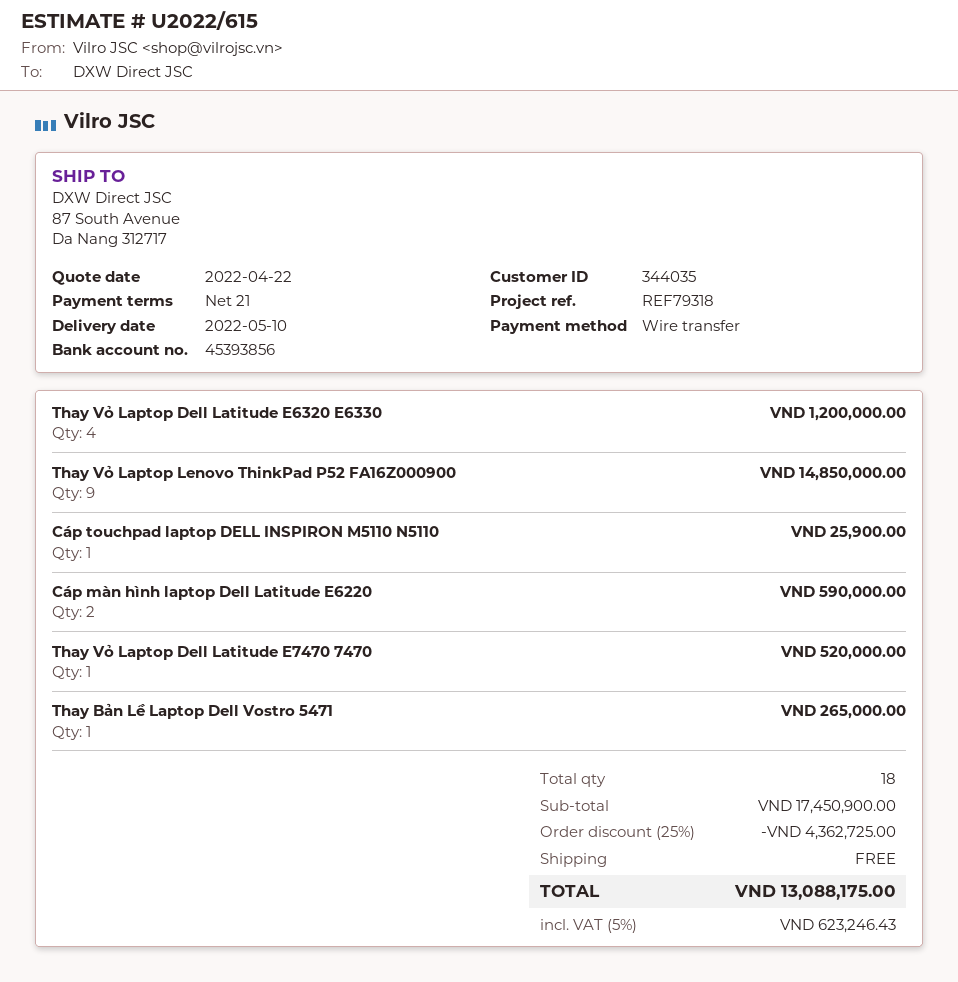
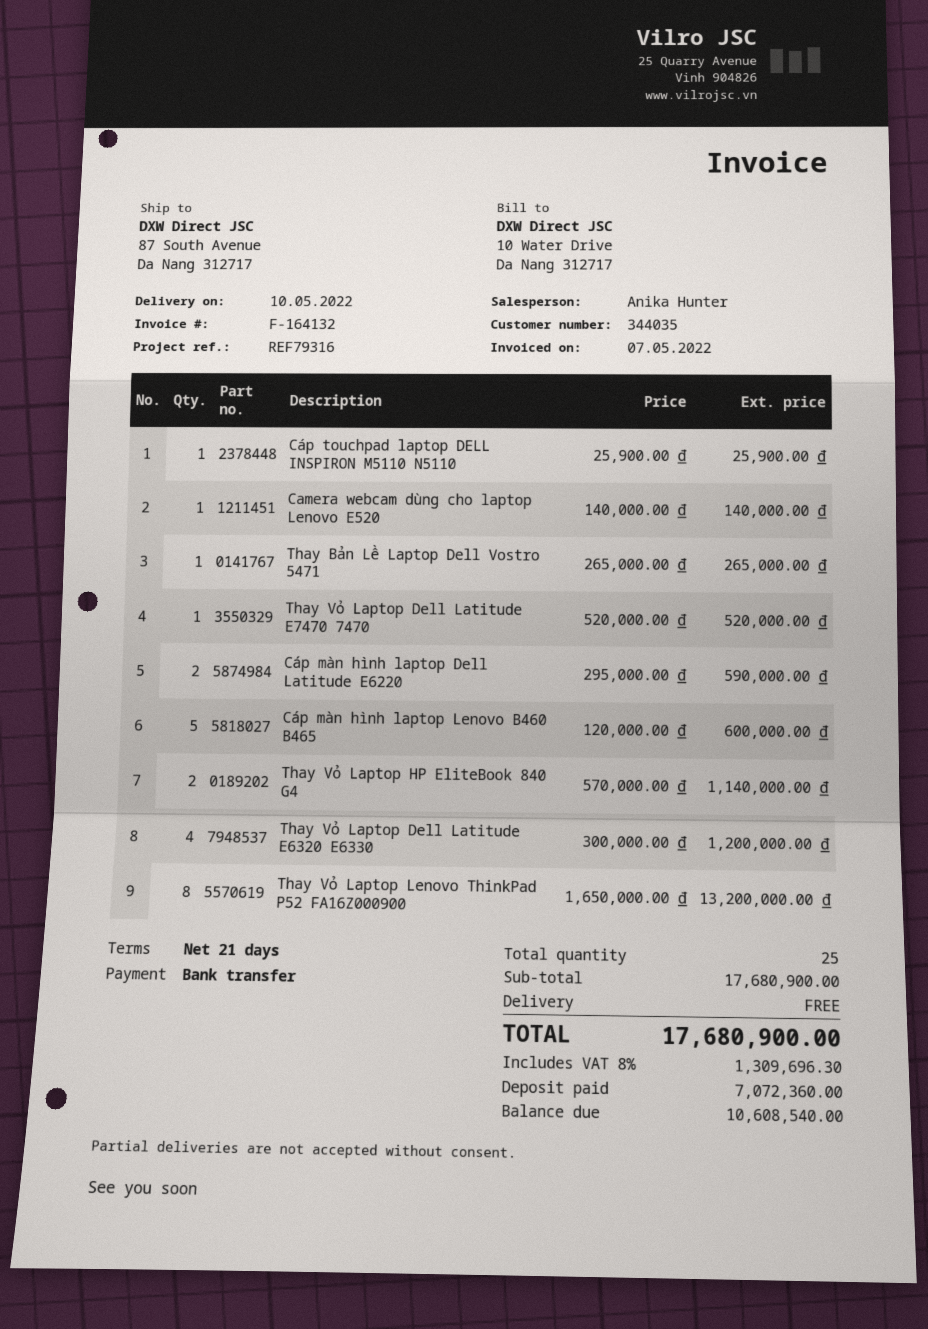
reference: REF79318 -> REF79316
Thay Vỏ Laptop Lenovo ThinkPad P52 FA16Z000900: 9 for 14850000.00 -> 8 for 13200000.00
Camera webcam dùng cho laptop Lenovo E520: none -> 1 for 140000.00
Cáp màn hình laptop Lenovo B460 B465: none -> 5 for 600000.00
Thay Vỏ Laptop HP EliteBook 840 G4: none -> 2 for 1140000.00
total quantity: 18 -> 25
subtotal: 17450900.00 -> 17680900.00
discount: 25% = 4362725.00 -> none
tax: 5% = 623246.43 -> 8% = 1309696.30
total: 13088175.00 -> 17680900.00

